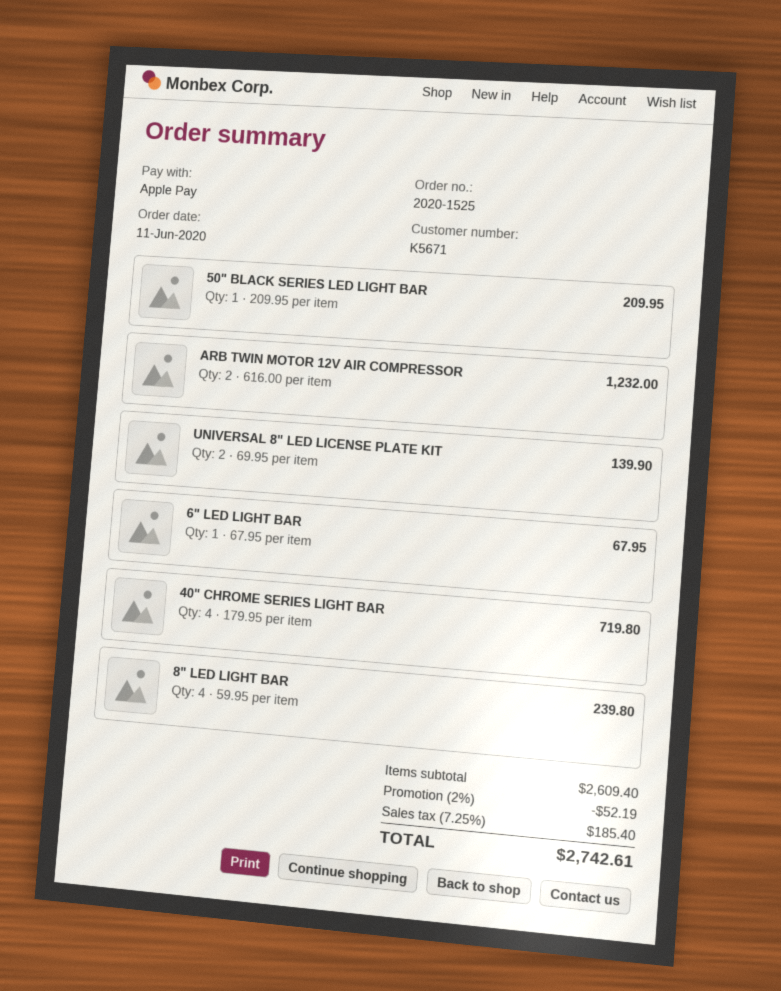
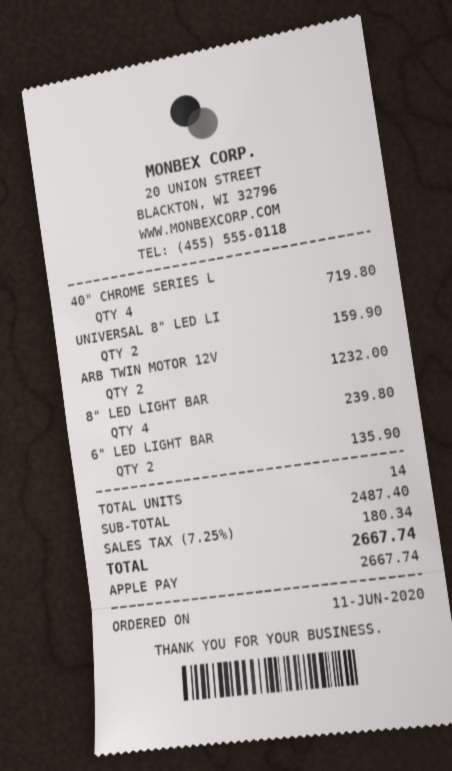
50" BLACK SERIES LED LIGHT BAR: 1 for 209.95 -> none
UNIVERSAL 8" LED LICENSE PLATE KIT: 2 for 139.90 -> 2 for 159.90
6" LED LIGHT BAR: 1 for 67.95 -> 2 for 135.90
subtotal: 2609.40 -> 2487.40
discount: 2% = 52.19 -> none
tax: 7.25% = 185.40 -> 7.25% = 180.34
total: 2742.61 -> 2667.74

